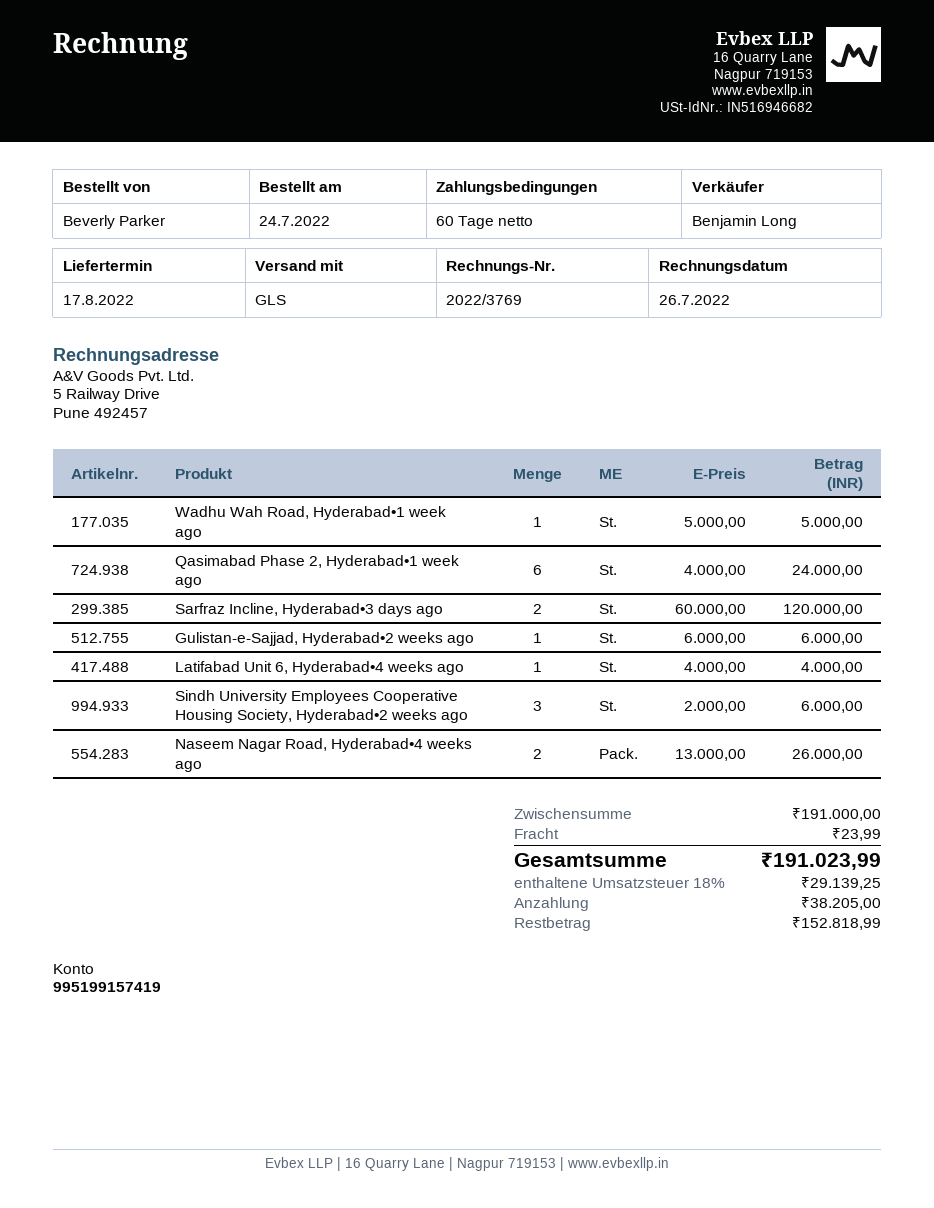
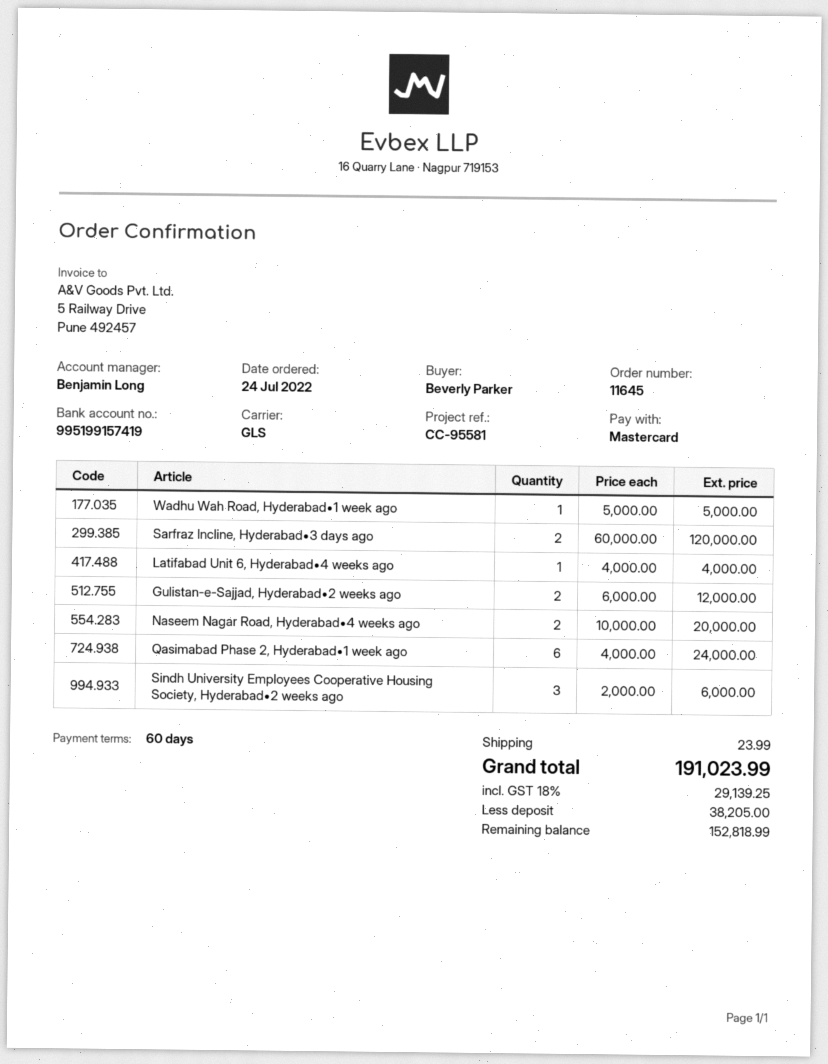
Gulistan-e-Sajjad, Hyderabad•2 weeks ago: 1 x 6000.00 = 6000.00 -> 2 x 6000.00 = 12000.00
Naseem Nagar Road, Hyderabad•4 weeks ago: 2 x 13000.00 = 26000.00 -> 2 x 10000.00 = 20000.00

